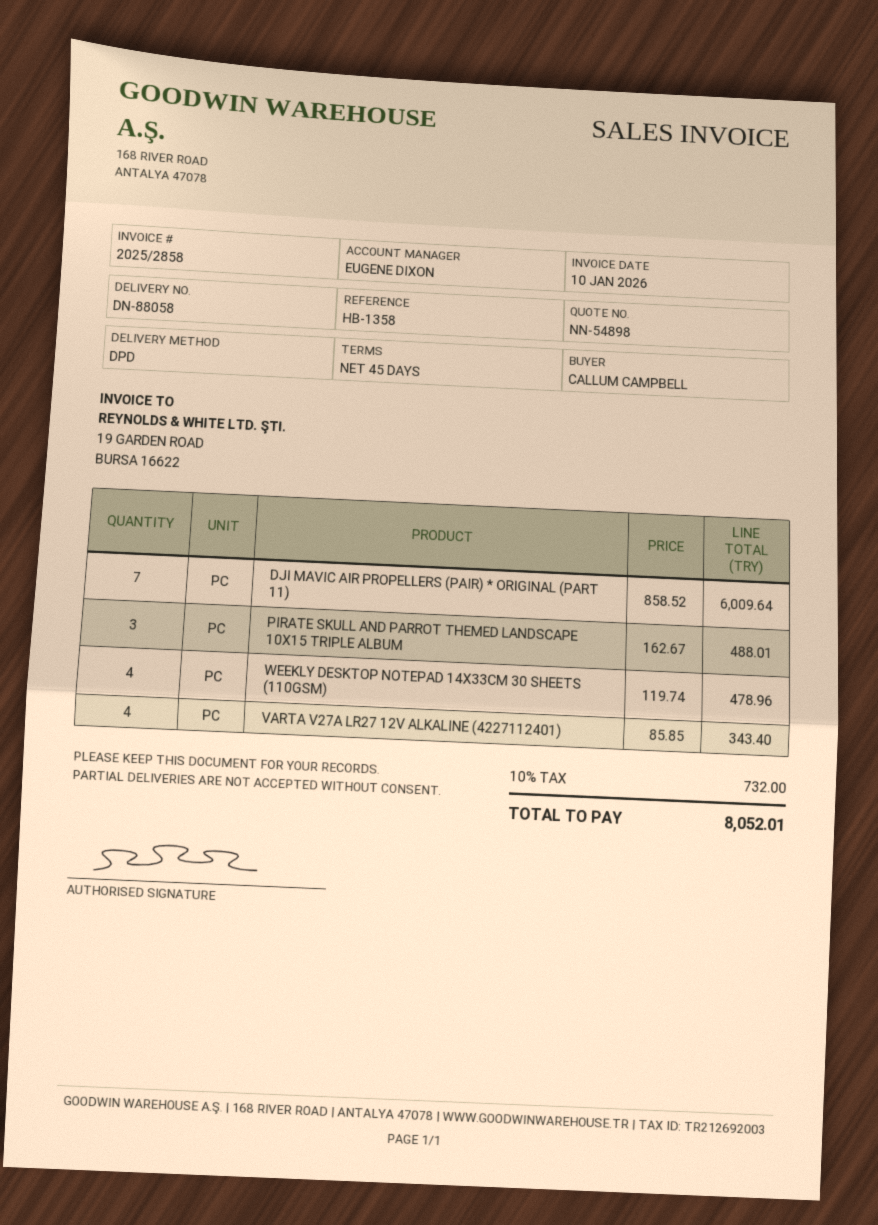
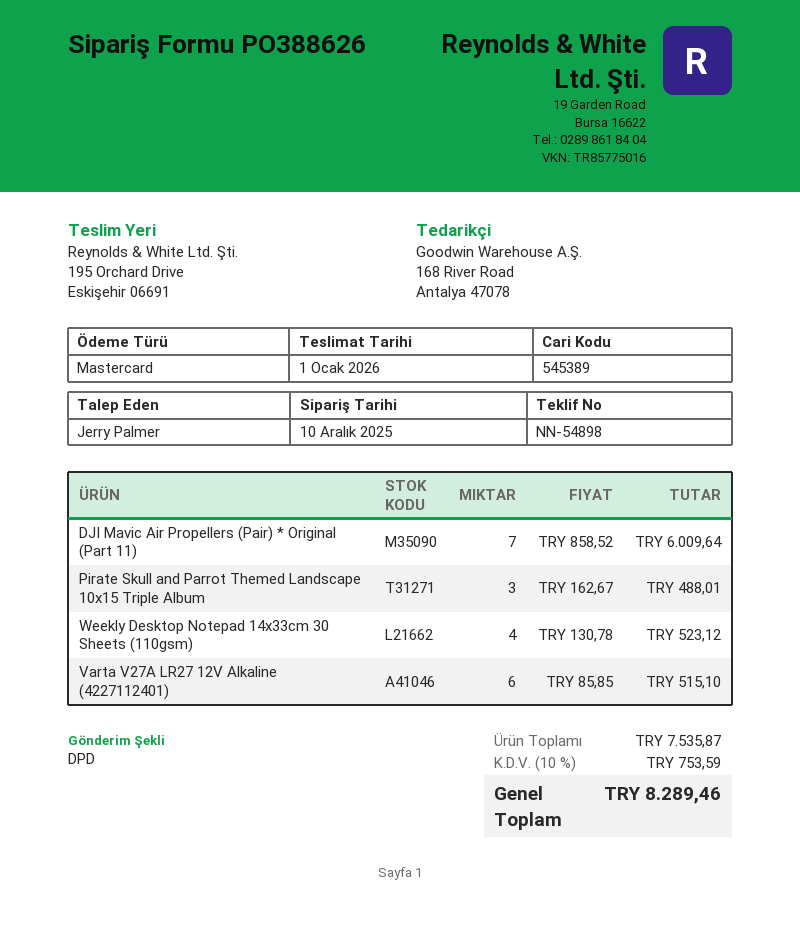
ordered by: CALLUM CAMPBELL -> Jerry Palmer
WEEKLY DESKTOP NOTEPAD 14X33CM 30 SHEETS (110GSM): 4 x 119.74 = 478.96 -> 4 x 130.78 = 523.12
VARTA V27A LR27 12V ALKALINE (4227112401): 4 x 85.85 = 343.40 -> 6 x 85.85 = 515.10
tax: 10% = 732.00 -> 10% = 753.59
total: 8052.01 -> 8289.46

